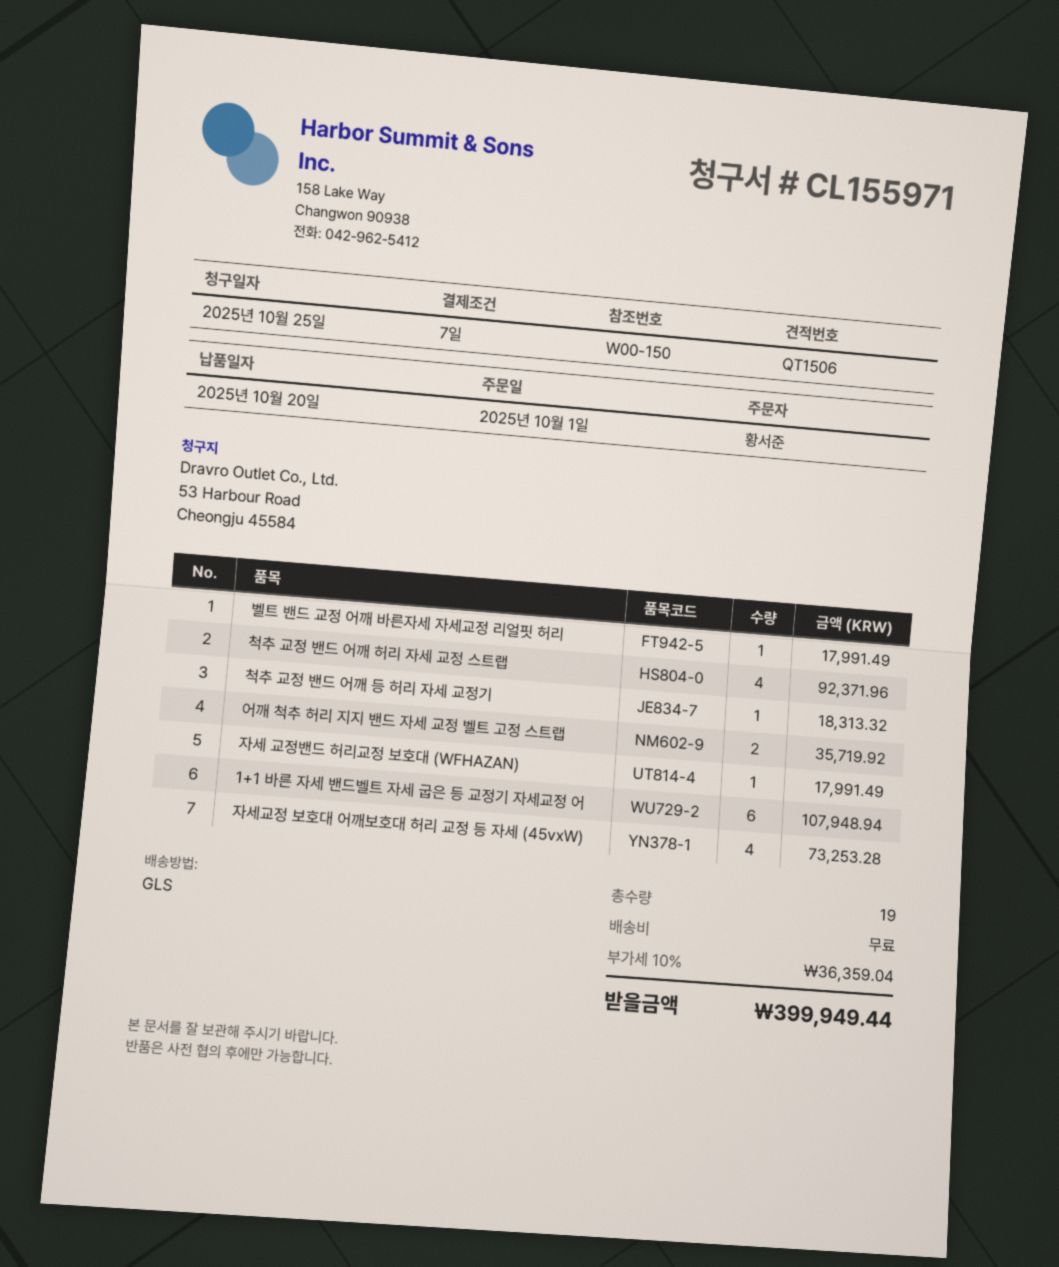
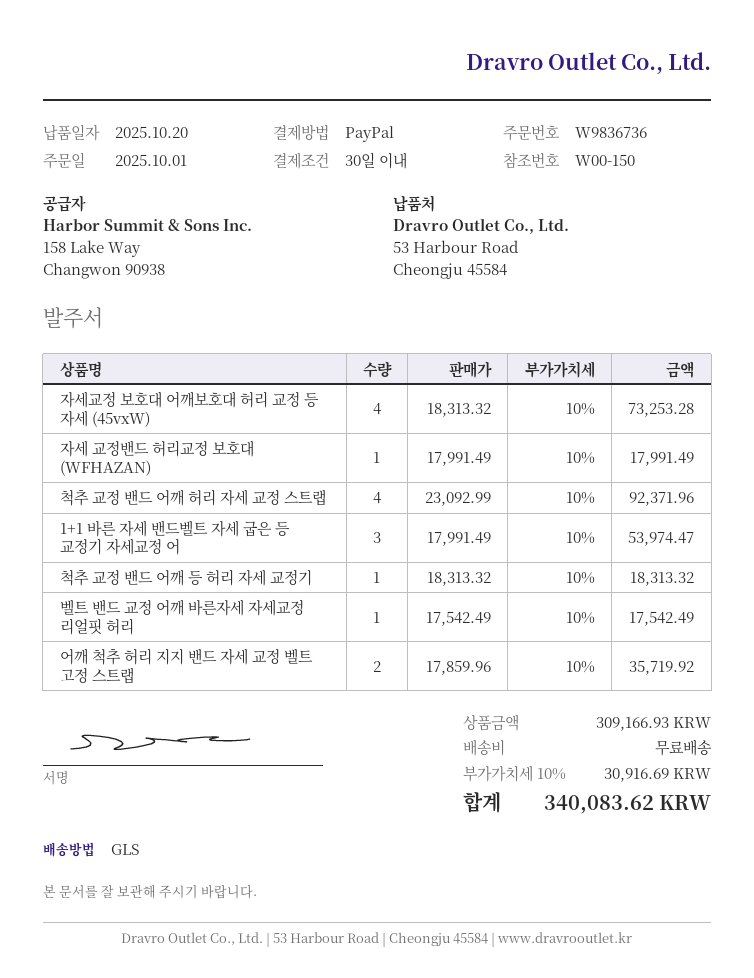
payment terms: 7 days -> 30 days
벨트 밴드 교정 어깨 바른자세 자세교정 리얼핏 허리: 1 for 17991.49 -> 1 for 17542.49
1+1 바른 자세 밴드벨트 자세 굽은 등 교정기 자세교정 어: 6 for 107948.94 -> 3 for 53974.47
tax: 10% = 36359.04 -> 10% = 30916.69
total: 399949.44 -> 340083.62

